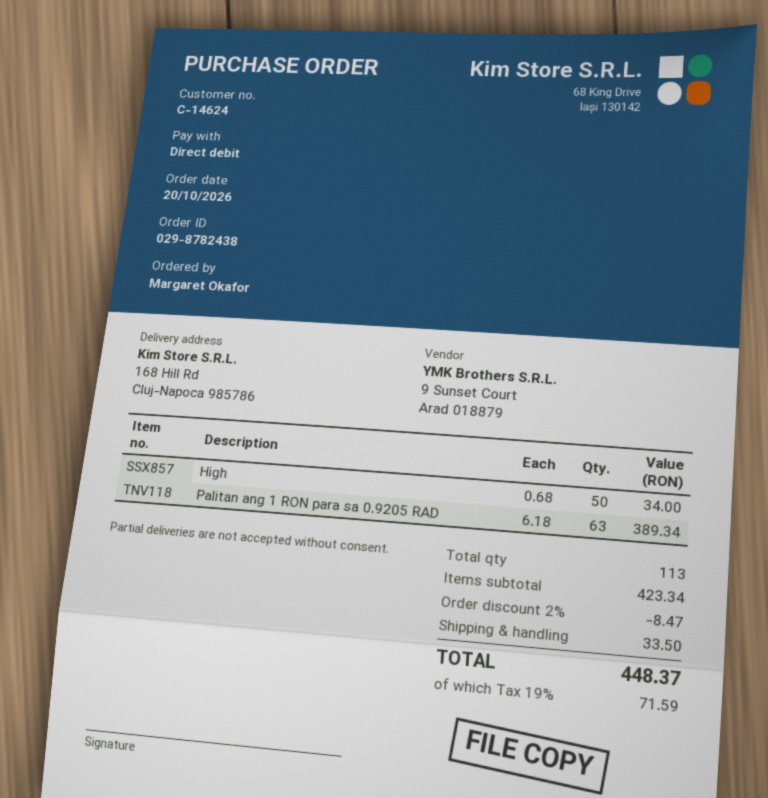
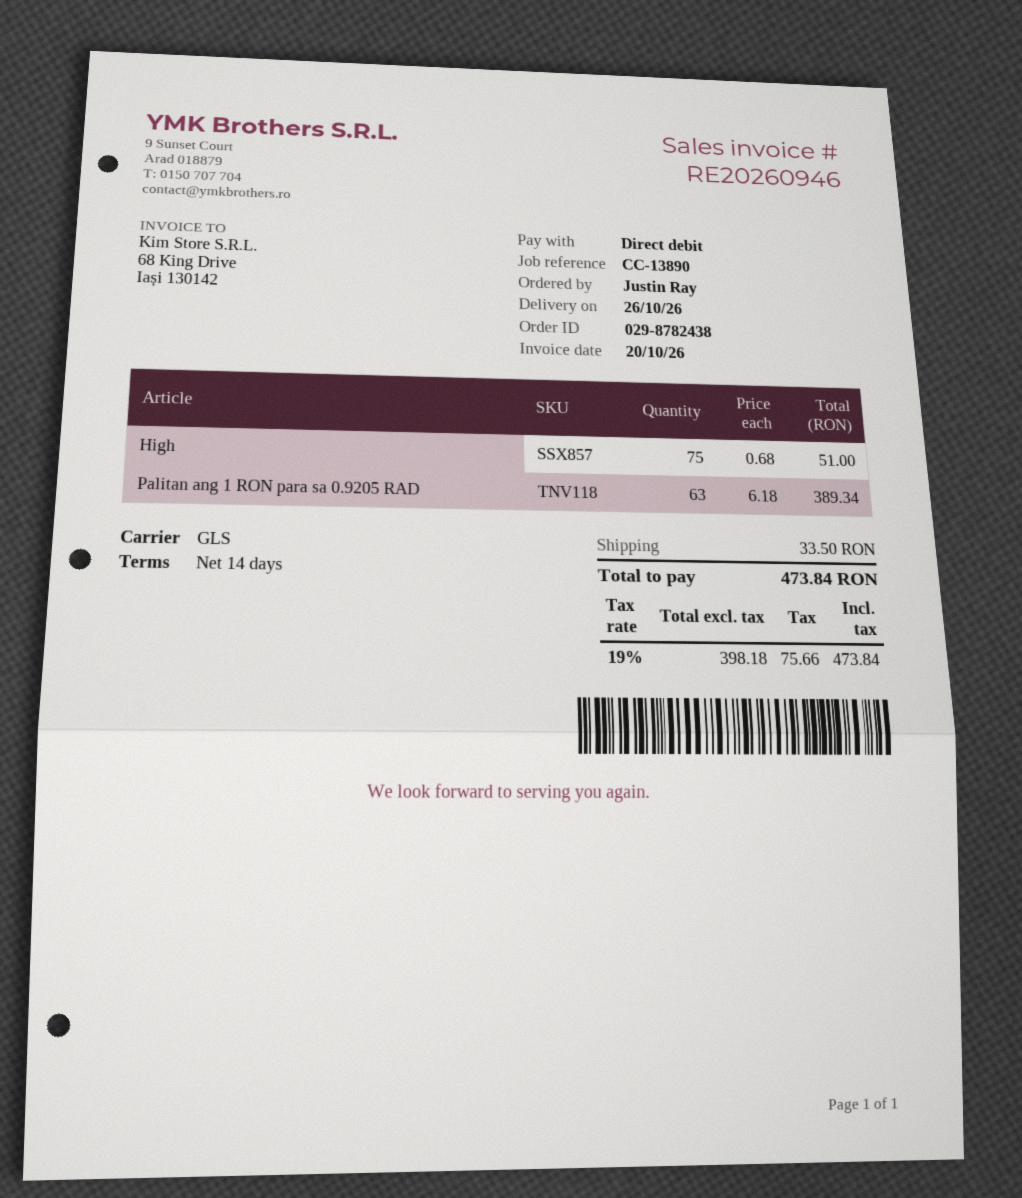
ordered by: Margaret Okafor -> Justin Ray
High: 50 x 0.68 = 34.00 -> 75 x 0.68 = 51.00
discount: 2% = 8.47 -> none
tax: 19% = 71.59 -> 19% = 75.66
total: 448.37 -> 473.84

